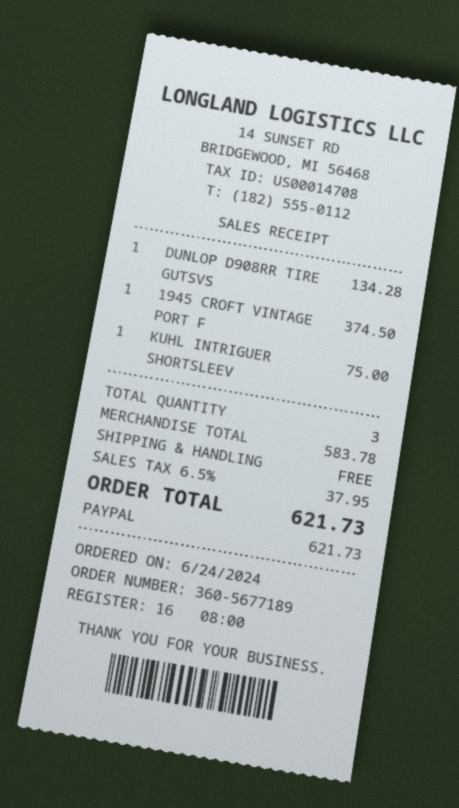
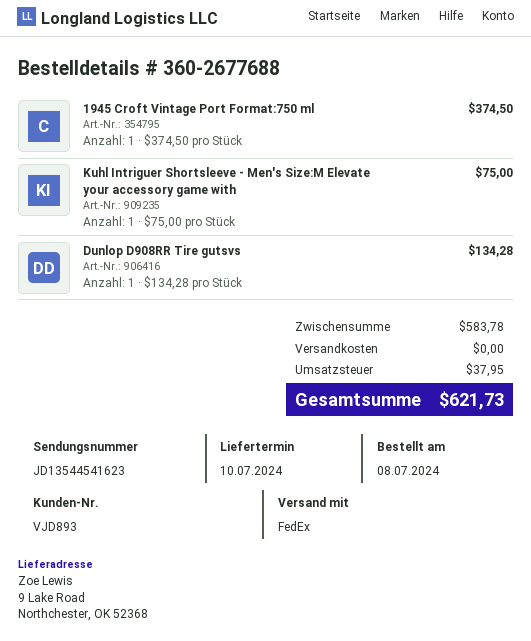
order number: 360-5677189 -> 360-2677688
order date: 2024-06-24 -> 2024-07-08

